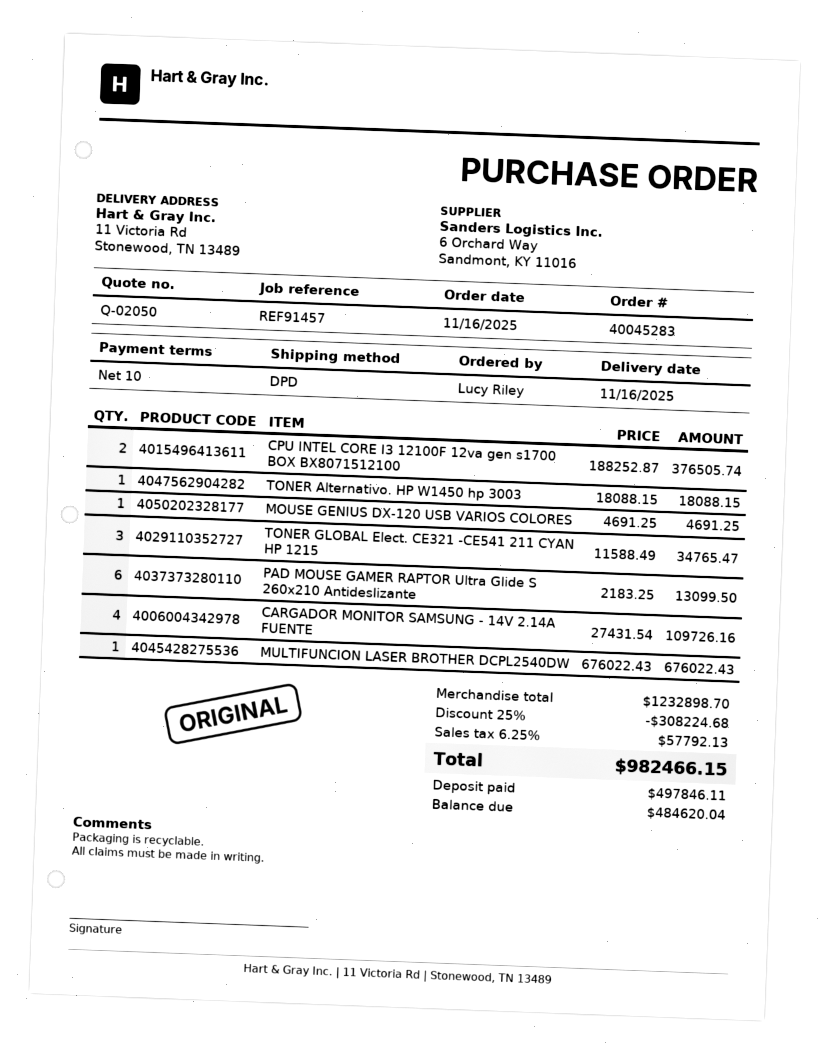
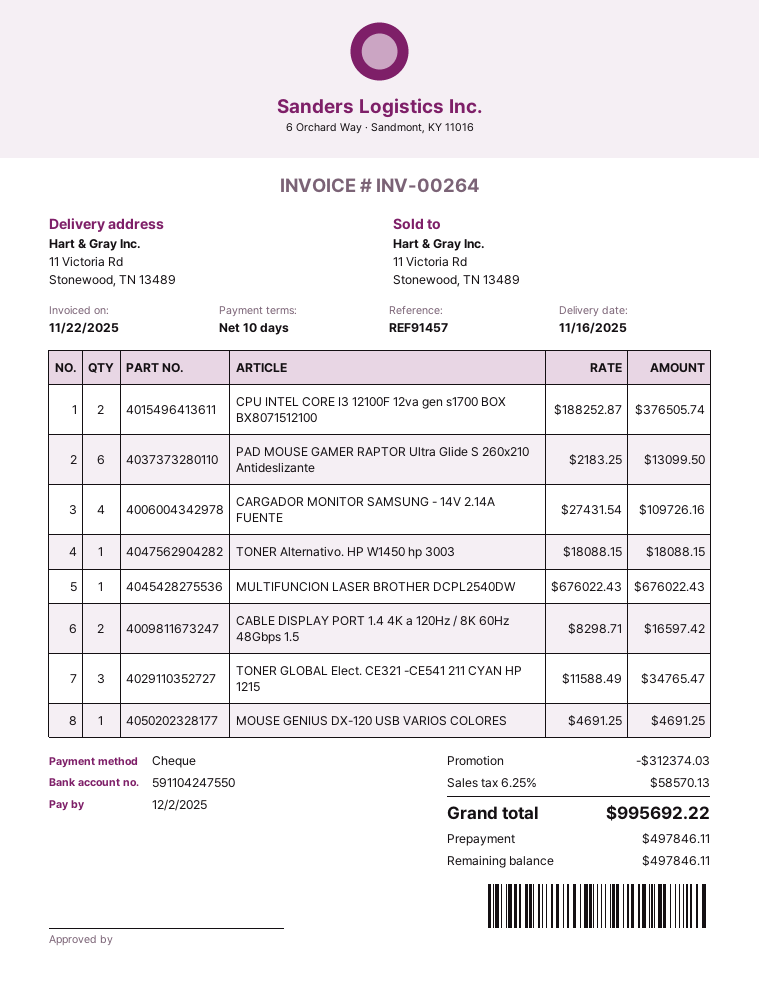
CABLE DISPLAY PORT 1.4 4K a 120Hz / 8K 60Hz 48Gbps 1.5: none -> 2 x 8298.71 = 16597.42
discount: 308224.68 -> 312374.03
tax: 6.25% = 57792.13 -> 6.25% = 58570.13
total: 982466.15 -> 995692.22
balance: 484620.04 -> 497846.11

